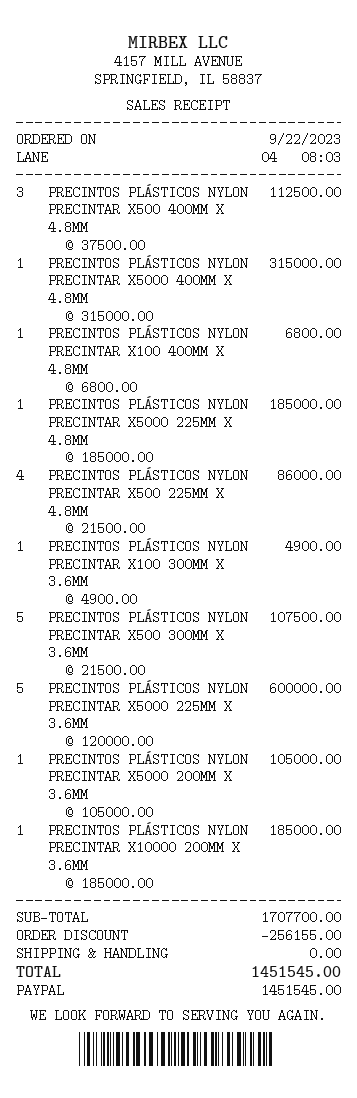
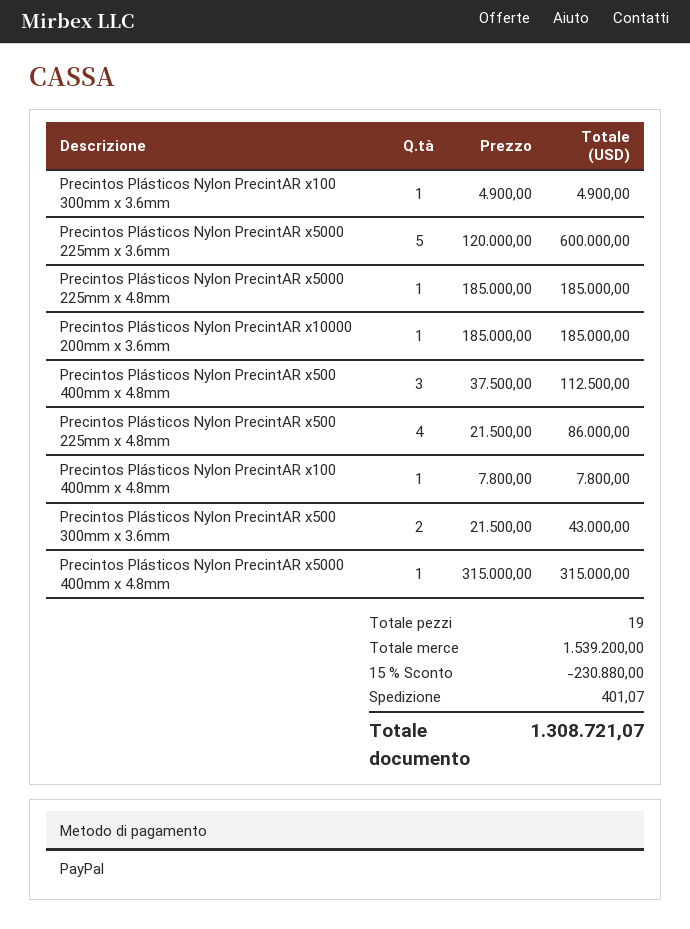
PRECINTOS PLÁSTICOS NYLON PRECINTAR X100 400MM X 4.8MM: 1 x 6800.00 = 6800.00 -> 1 x 7800.00 = 7800.00
PRECINTOS PLÁSTICOS NYLON PRECINTAR X500 300MM X 3.6MM: 5 x 21500.00 = 107500.00 -> 2 x 21500.00 = 43000.00
PRECINTOS PLÁSTICOS NYLON PRECINTAR X5000 200MM X 3.6MM: 1 x 105000.00 = 105000.00 -> none
subtotal: 1707700.00 -> 1539200.00
discount: 256155.00 -> 230880.00
shipping: 0.00 -> 401.07
total: 1451545.00 -> 1308721.07

